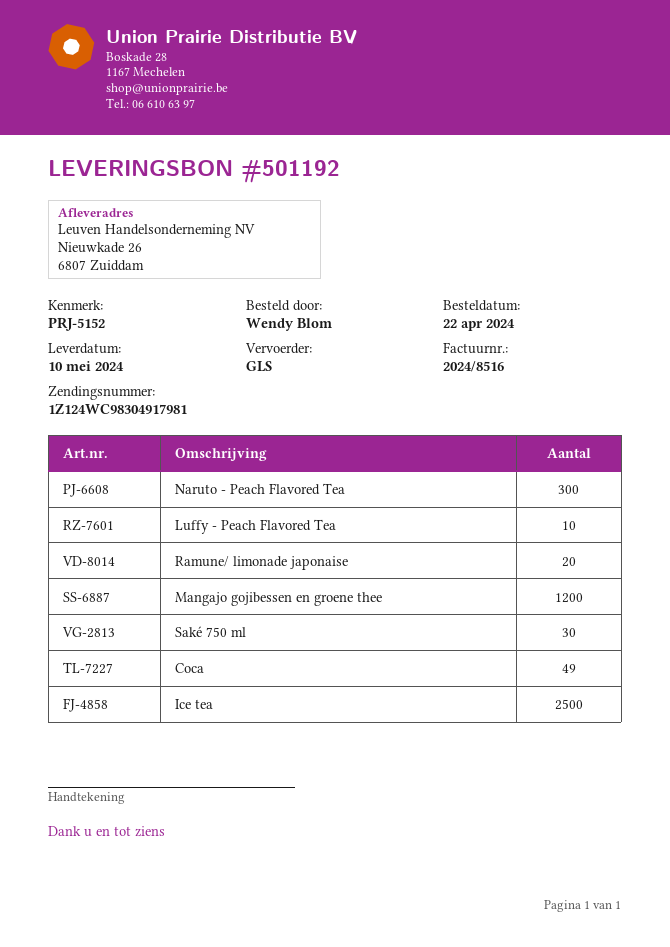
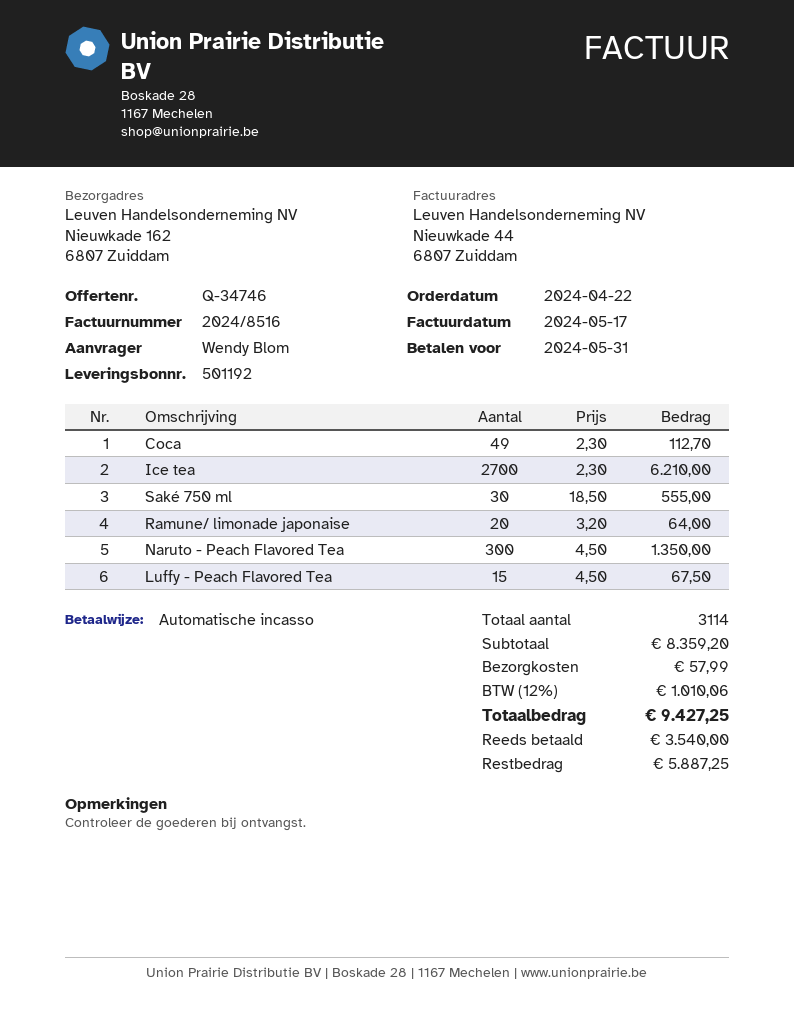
ship to: Nieuwkade 26, 6807 Zuiddam -> Nieuwkade 162, 6807 Zuiddam
Luffy - Peach Flavored Tea: 10 -> 15
Mangajo gojibessen en groene thee: 1200 -> none
Ice tea: 2500 -> 2700

